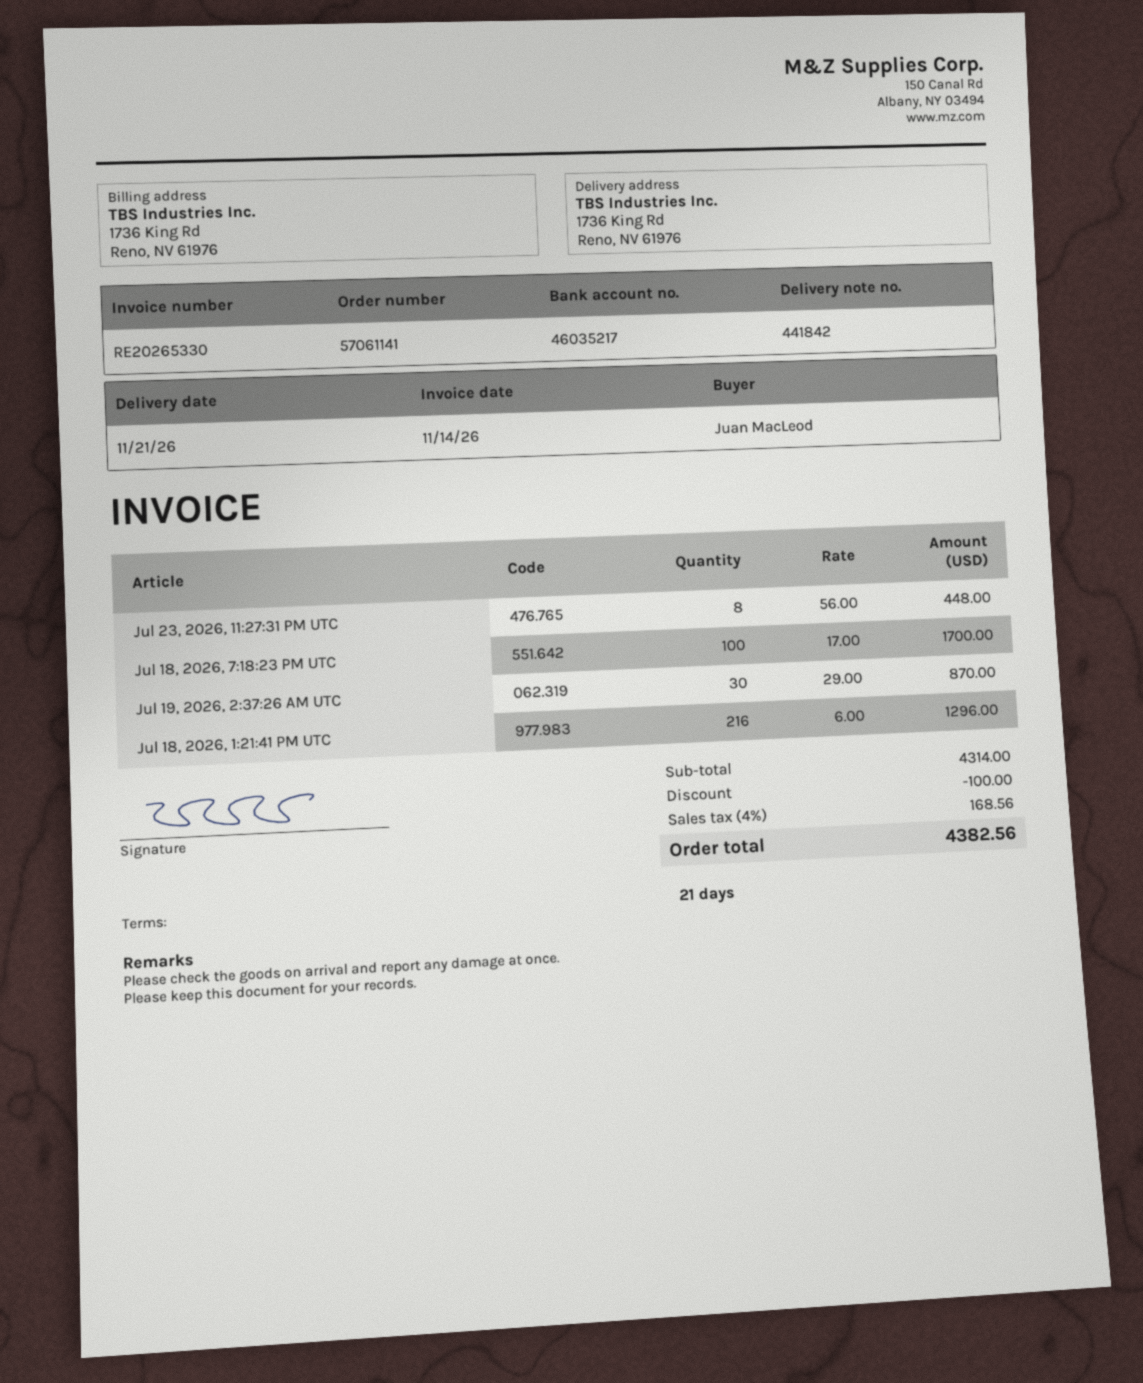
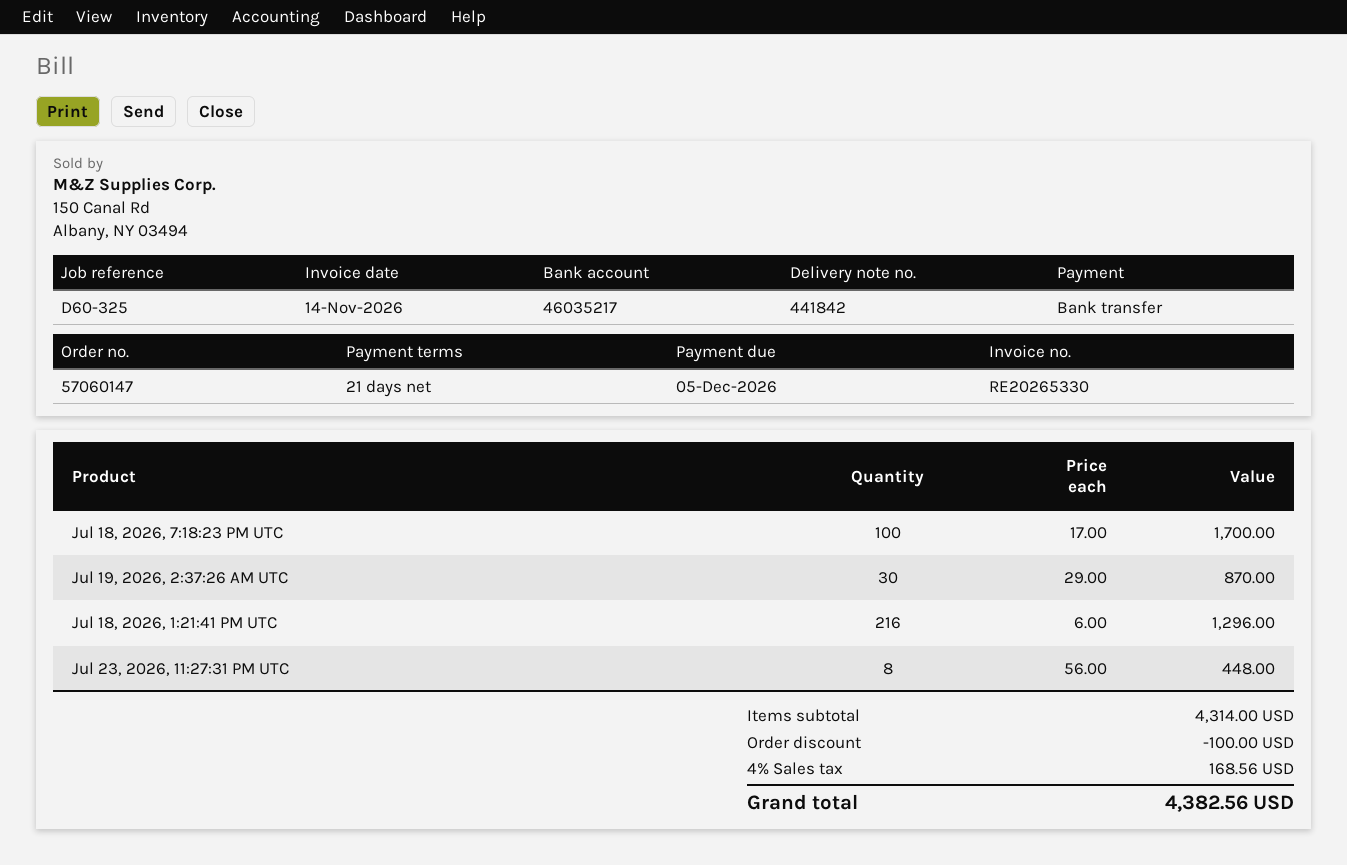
order number: 57061141 -> 57060147

